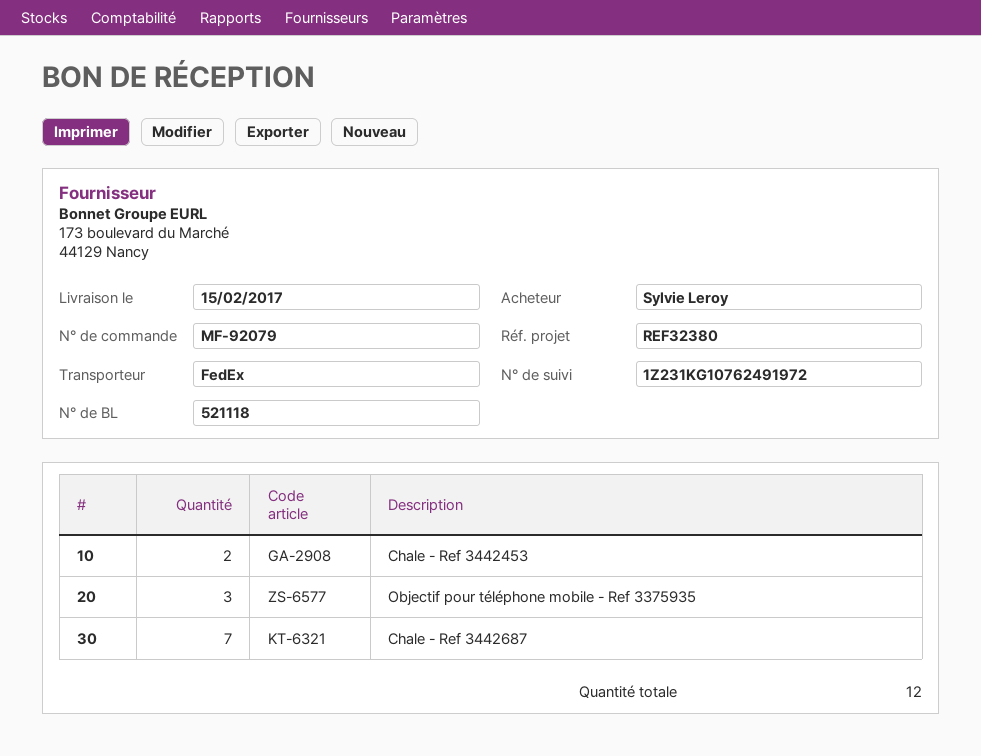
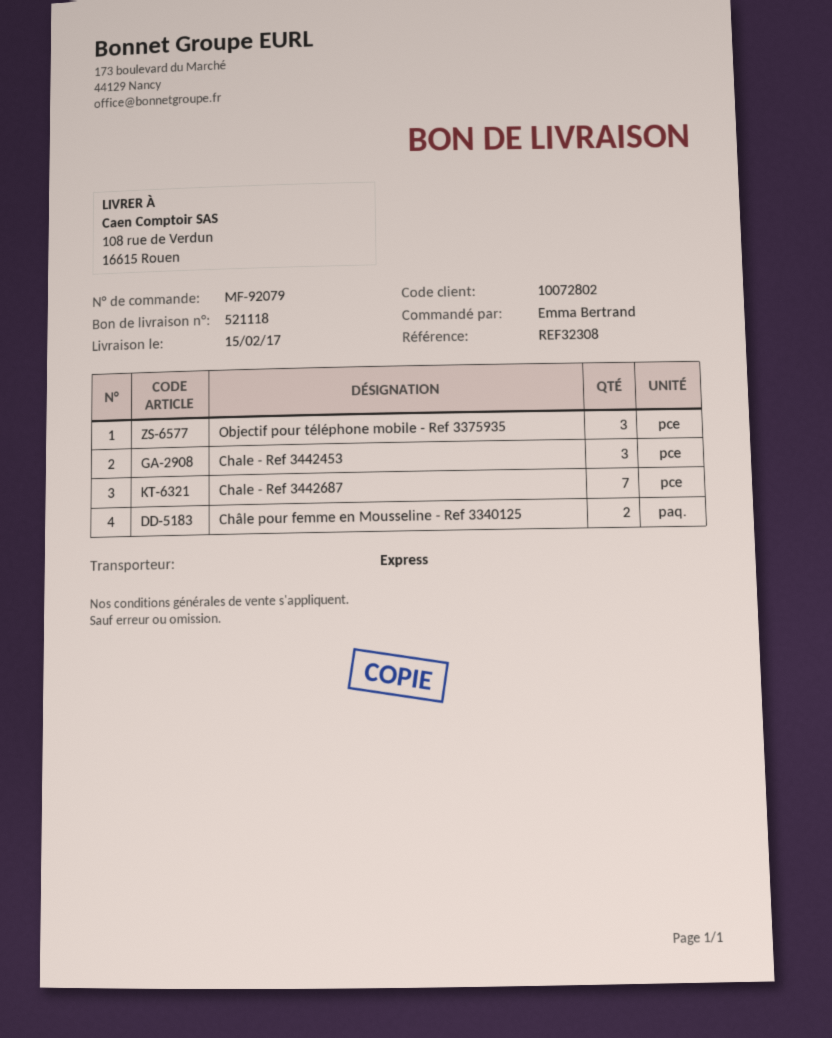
reference: REF32380 -> REF32308
ordered by: Sylvie Leroy -> Emma Bertrand
shipping method: FedEx -> express
Chale - Ref 3442453: 2 -> 3
Châle pour femme en Mousseline - Ref 3340125: none -> 2

